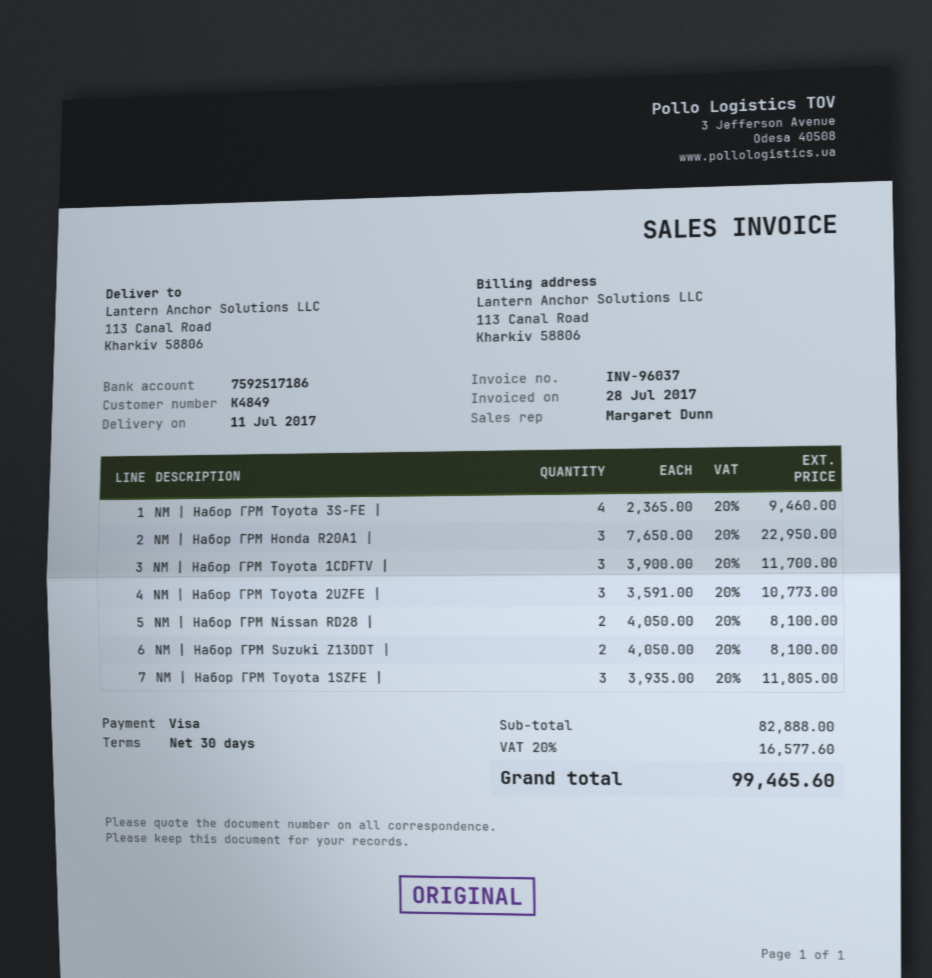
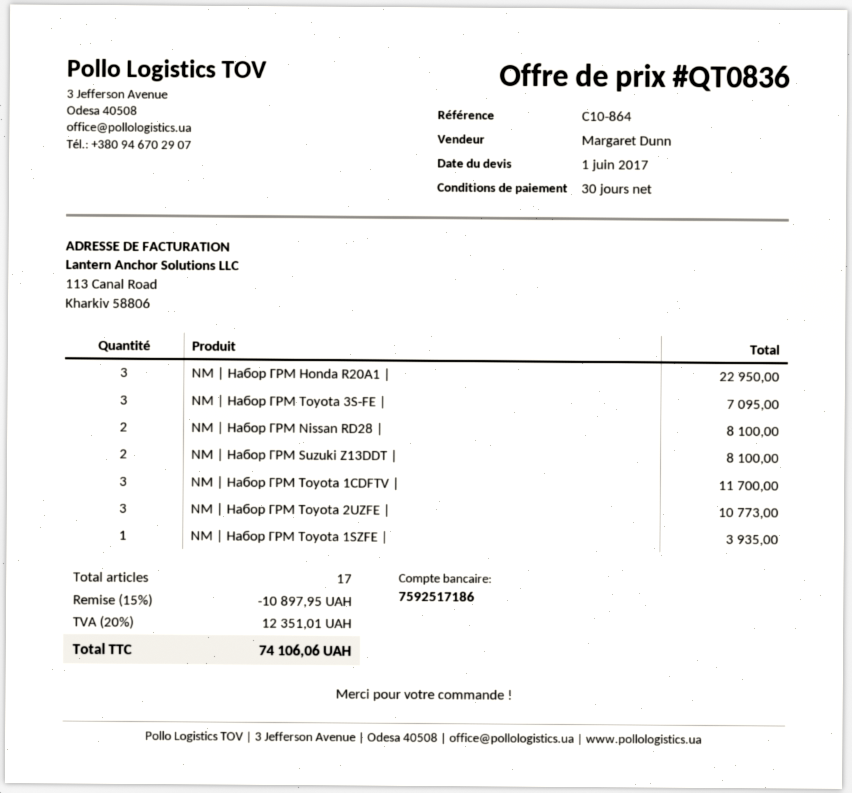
NM | Набор ГРМ Toyota 3S-FE |: 4 for 9460.00 -> 3 for 7095.00
NM | Набор ГРМ Toyota 1SZFE |: 3 for 11805.00 -> 1 for 3935.00
discount: none -> 15% = 10897.95
tax: 20% = 16577.60 -> 20% = 12351.01
total: 99465.60 -> 74106.06

